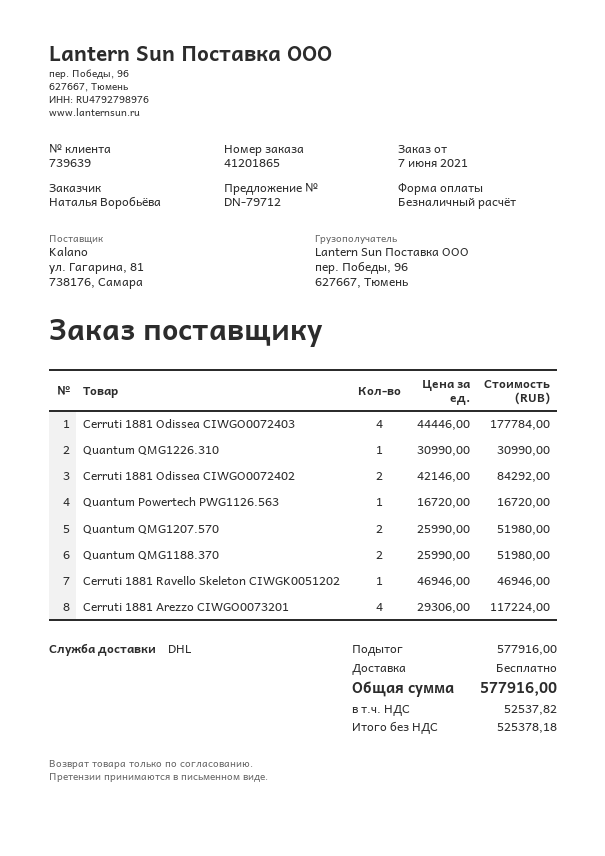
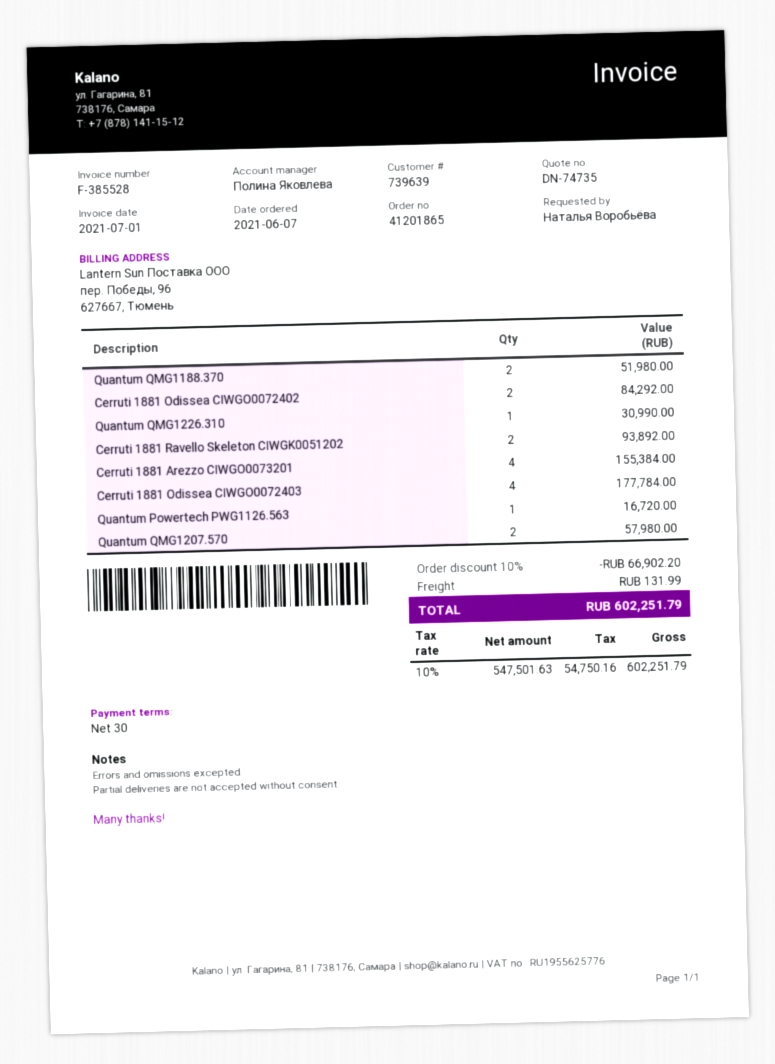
quote number: DN-79712 -> DN-74735
Quantum QMG1207.570: 2 for 51980.00 -> 2 for 57980.00
Cerruti 1881 Ravello Skeleton CIWGK0051202: 1 for 46946.00 -> 2 for 93892.00
Cerruti 1881 Arezzo CIWGO0073201: 4 for 117224.00 -> 4 for 155384.00
discount: none -> 10% = 66902.20
shipping: 0.00 -> 131.99
net: 525378.18 -> 547501.63
tax: 52537.82 -> 54750.16
total: 577916.00 -> 602251.79

